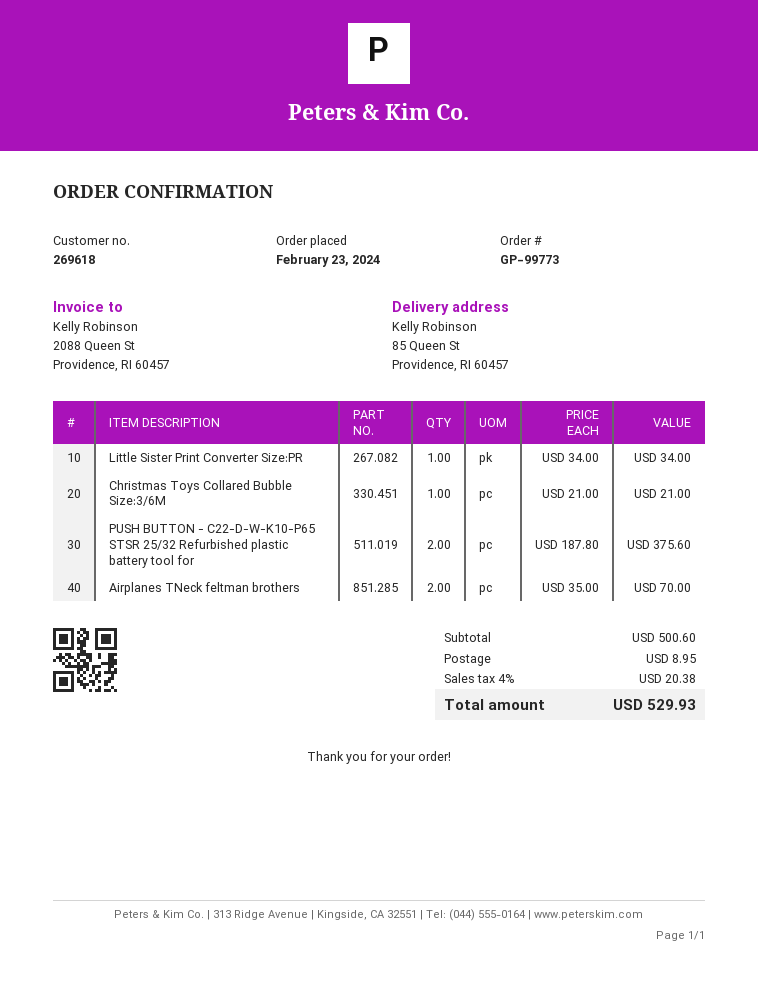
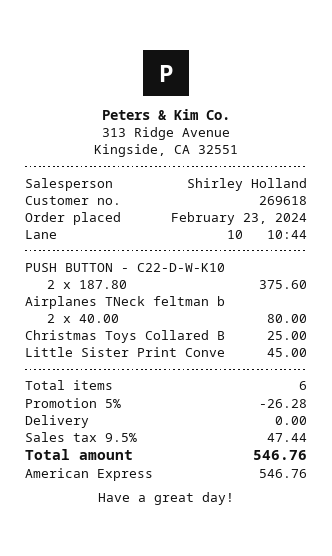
Little Sister Print Converter Size:PR: 1 x 34.00 = 34.00 -> 1 x 45.00 = 45.00
Christmas Toys Collared Bubble Size:3/6M: 1 x 21.00 = 21.00 -> 1 x 25.00 = 25.00
Airplanes TNeck feltman brothers: 2 x 35.00 = 70.00 -> 2 x 40.00 = 80.00
discount: none -> 5% = 26.28
shipping: 8.95 -> 0.00
tax: 4% = 20.38 -> 9.5% = 47.44
total: 529.93 -> 546.76

